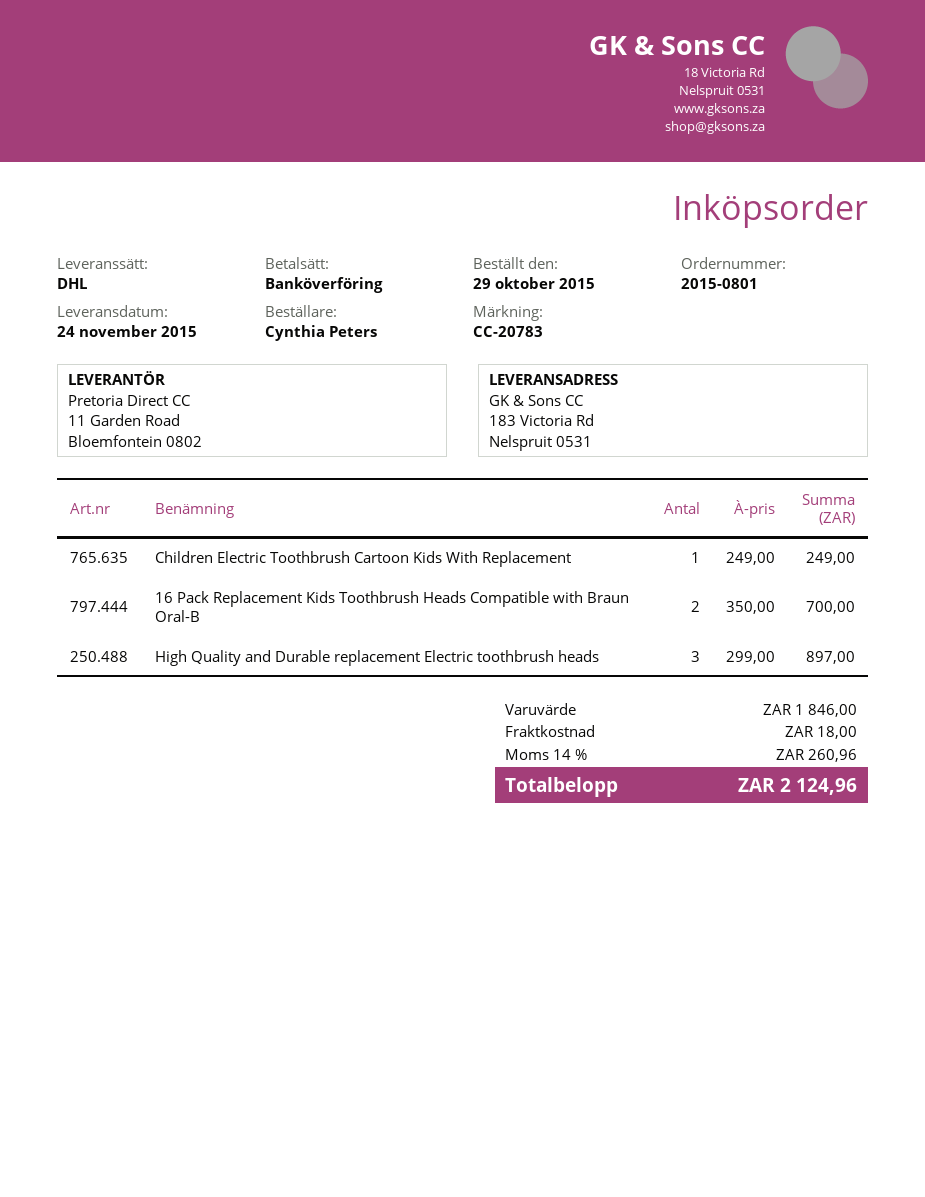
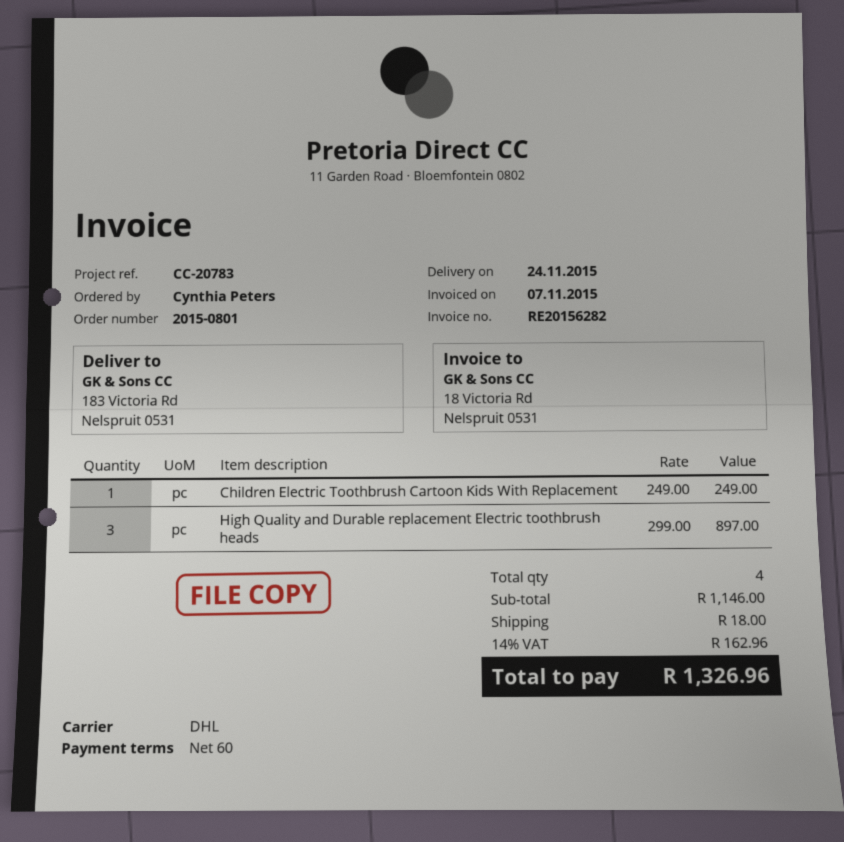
16 Pack Replacement Kids Toothbrush Heads Compatible with Braun Oral-B: 2 x 350.00 = 700.00 -> none
subtotal: 1846.00 -> 1146.00
tax: 14% = 260.96 -> 14% = 162.96
total: 2124.96 -> 1326.96

